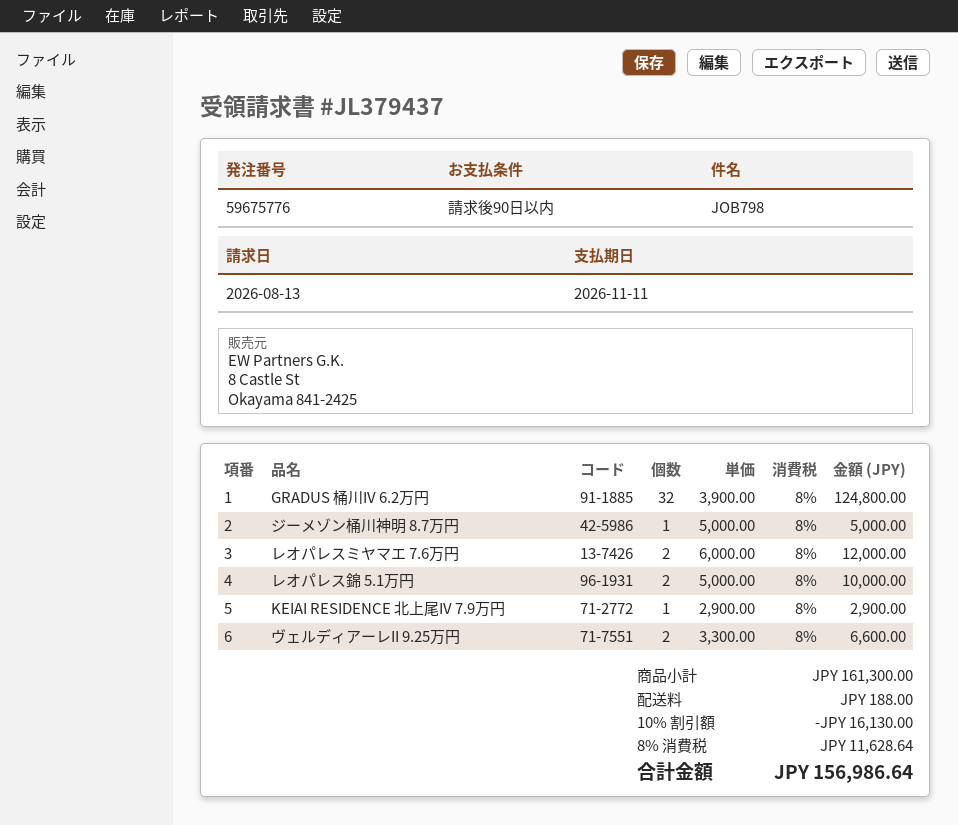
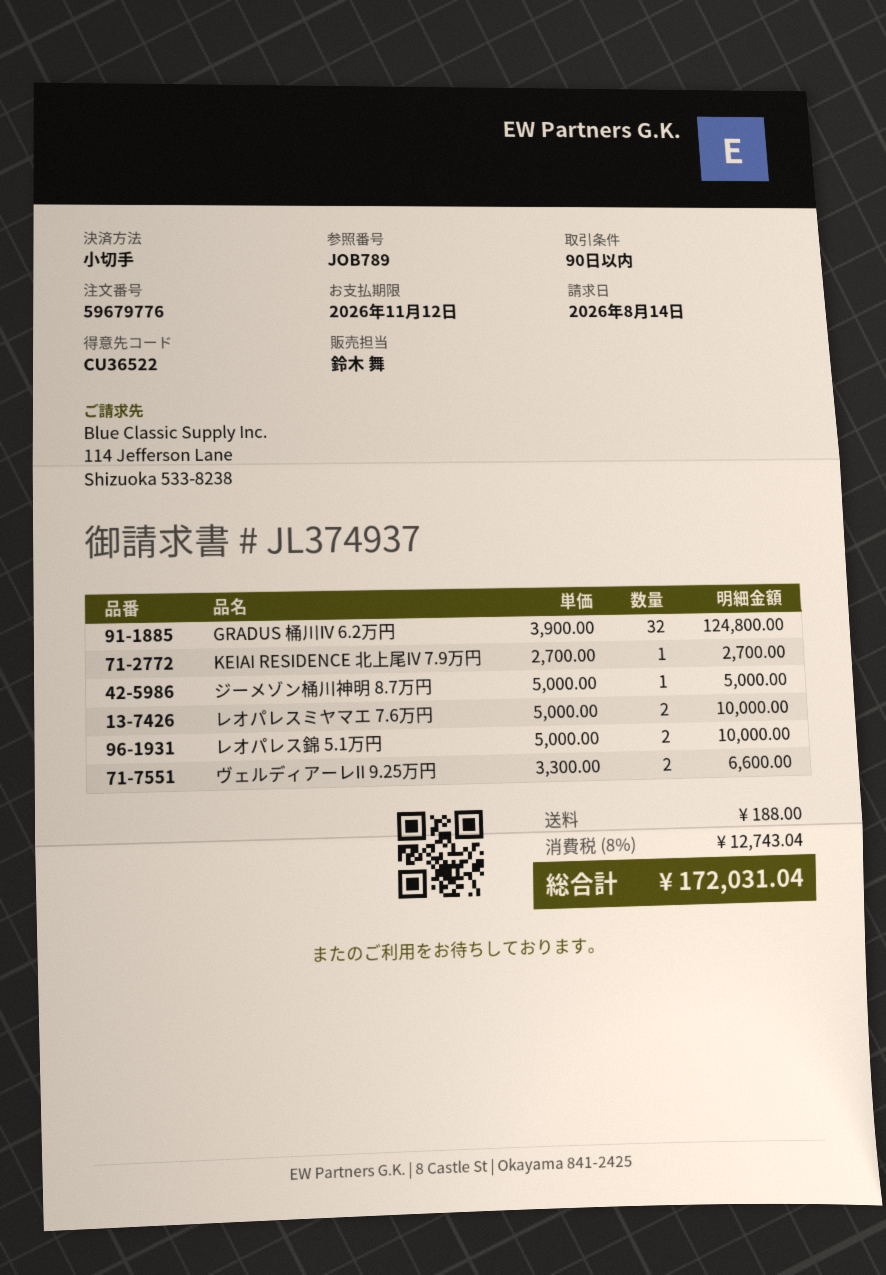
order number: 59675776 -> 59679776
invoice number: JL379437 -> JL374937
invoice date: 2026-08-13 -> 2026-08-14
due date: 2026-11-11 -> 2026-11-12
reference: JOB798 -> JOB789
レオパレスミヤマエ 7.6万円: 2 x 6000.00 = 12000.00 -> 2 x 5000.00 = 10000.00
KEIAI RESIDENCE 北上尾IV 7.9万円: 1 x 2900.00 = 2900.00 -> 1 x 2700.00 = 2700.00
discount: 10% = 16130.00 -> none
tax: 8% = 11628.64 -> 8% = 12743.04
total: 156986.64 -> 172031.04

